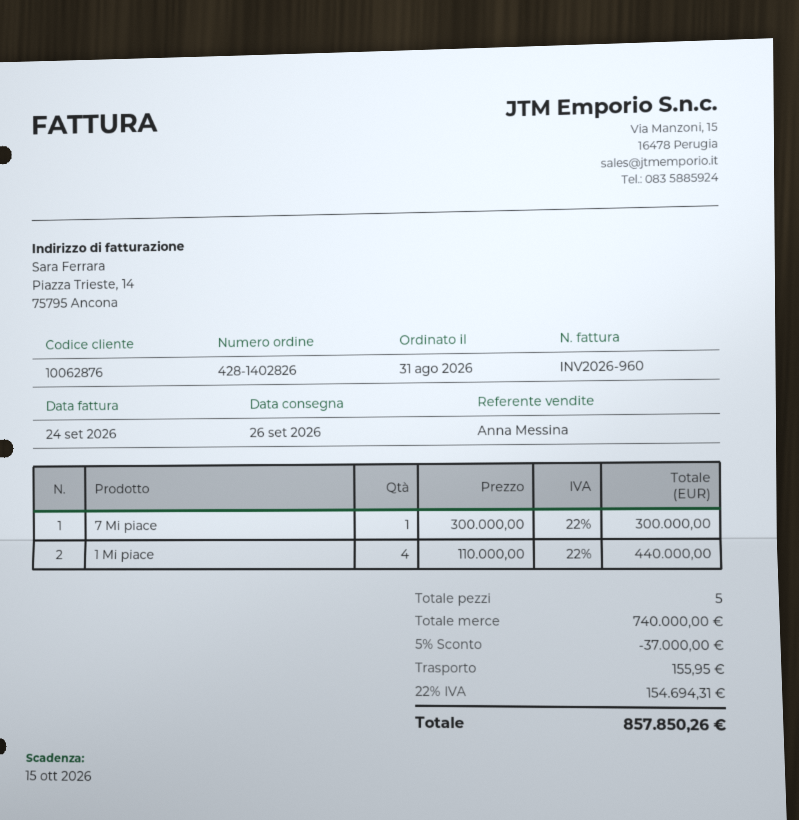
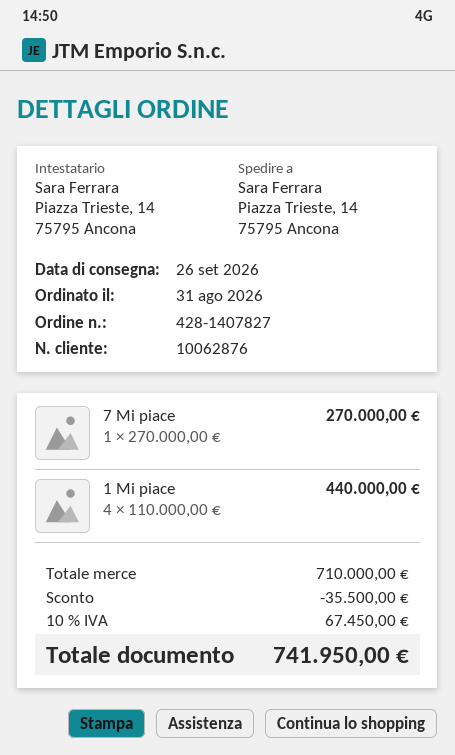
order number: 428-1402826 -> 428-1407827
7 Mi piace: 1 x 300000.00 = 300000.00 -> 1 x 270000.00 = 270000.00
subtotal: 740000.00 -> 710000.00
discount: 37000.00 -> 35500.00
shipping: 155.95 -> none
tax: 22% = 154694.31 -> 10% = 67450.00
total: 857850.26 -> 741950.00

